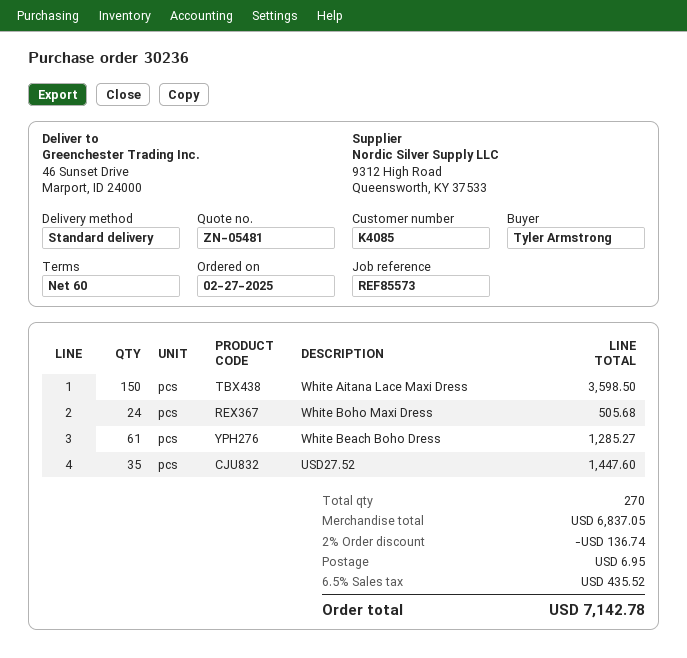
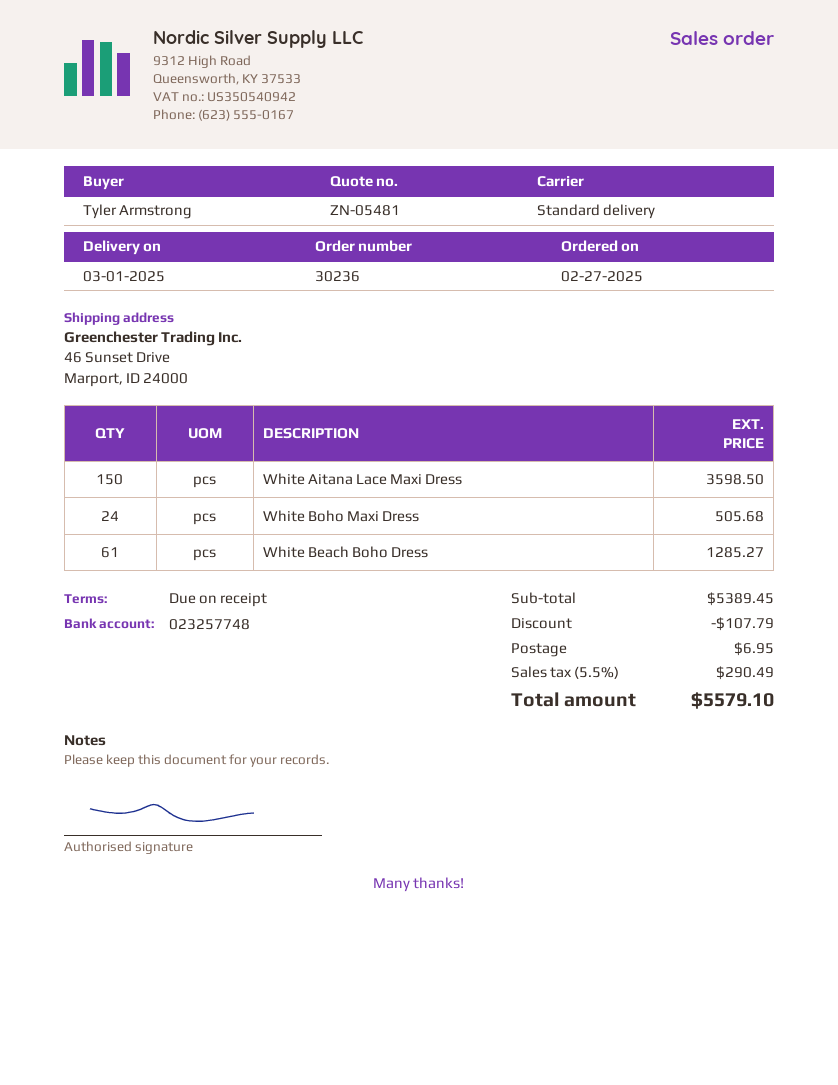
payment terms: 60 days -> on receipt
USD27.52: 35 for 1447.60 -> none
subtotal: 6837.05 -> 5389.45
discount: 136.74 -> 107.79
tax: 6.5% = 435.52 -> 5.5% = 290.49
total: 7142.78 -> 5579.10

